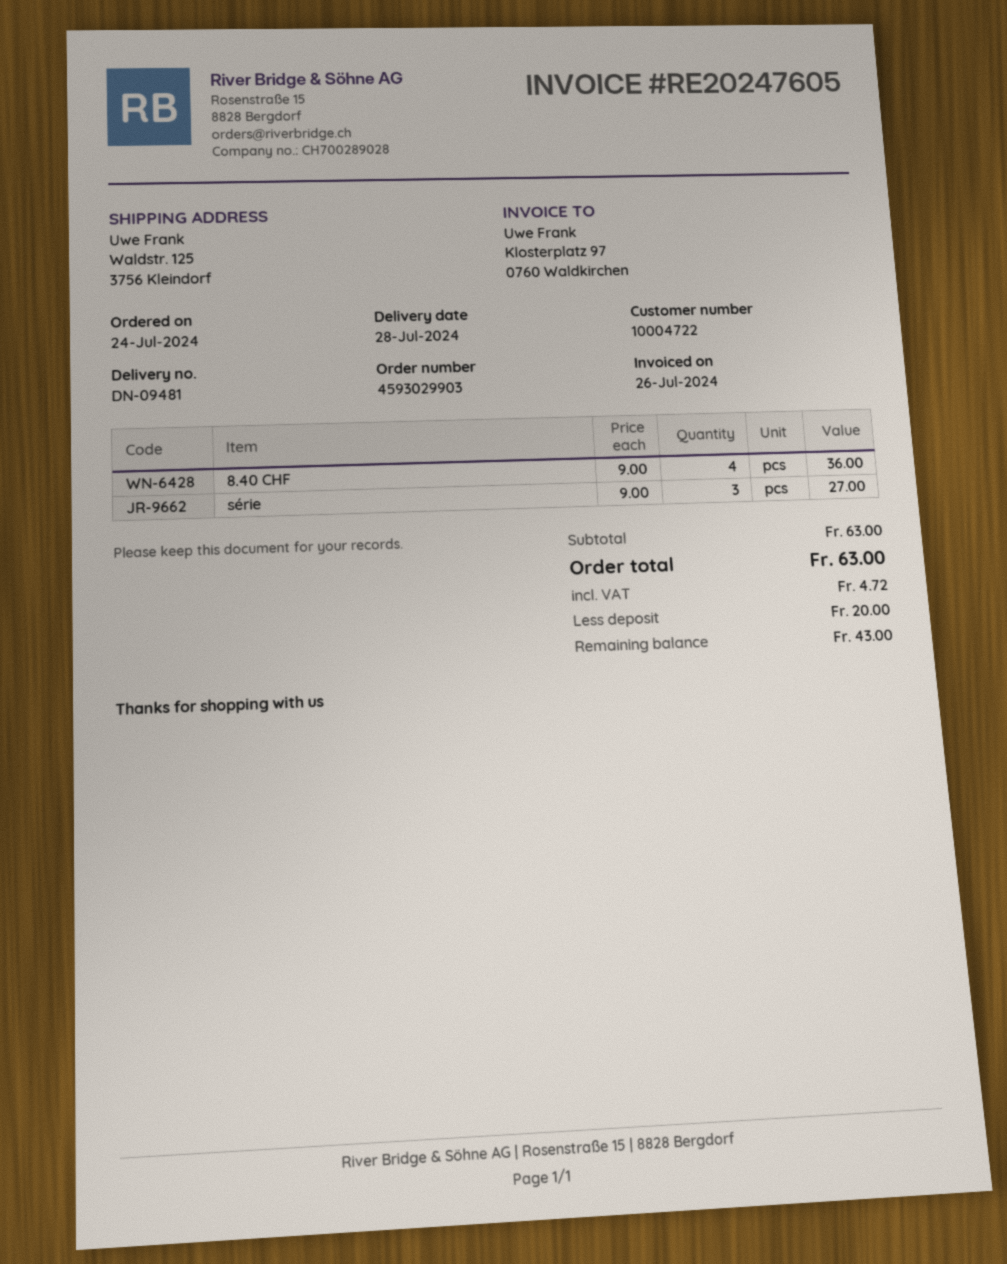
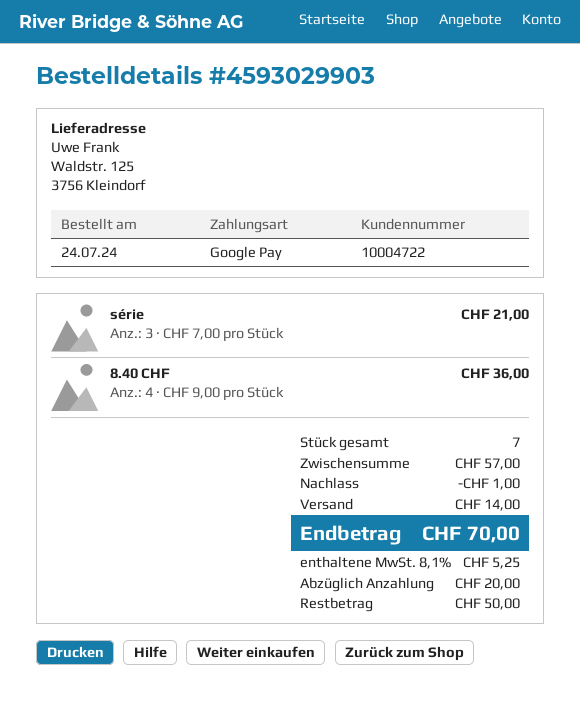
série: 3 x 9.00 = 27.00 -> 3 x 7.00 = 21.00
subtotal: 63.00 -> 57.00
discount: none -> 1.00
shipping: none -> 14.00
tax: 4.72 -> 5.25
total: 63.00 -> 70.00
balance: 43.00 -> 50.00

